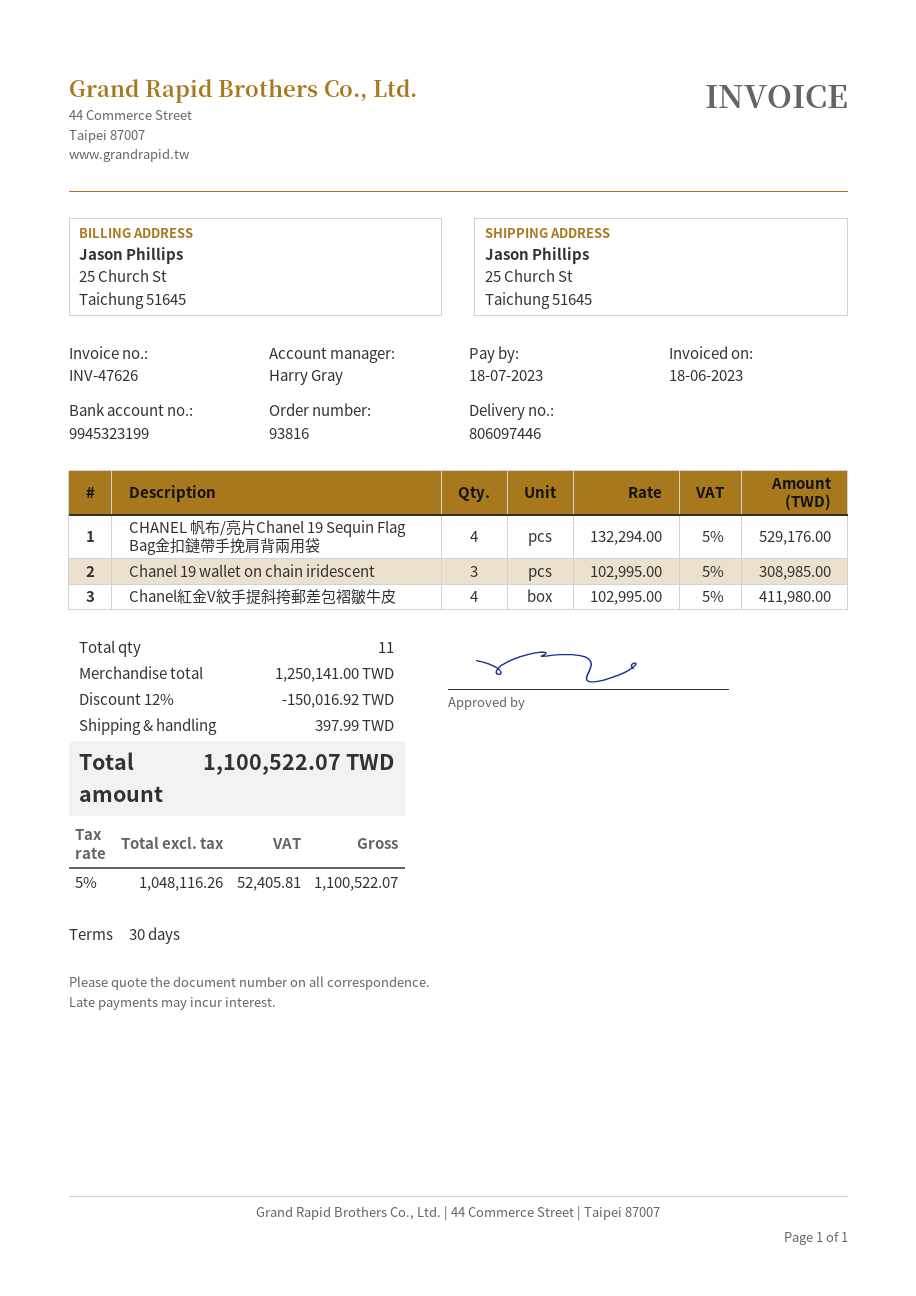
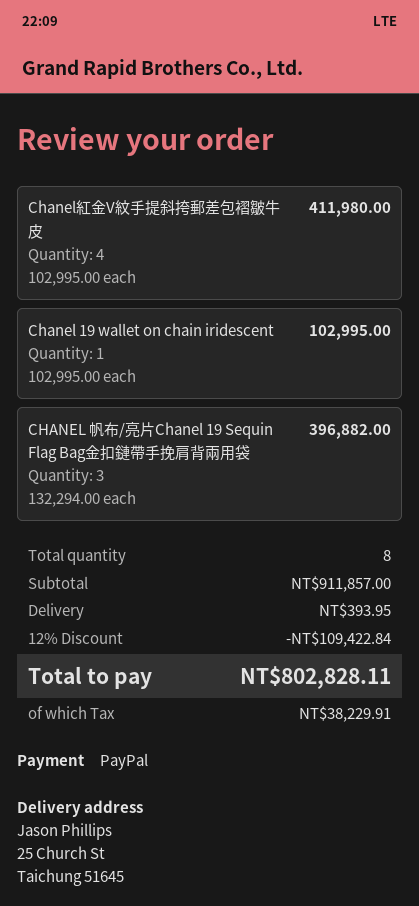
CHANEL 帆布/亮片Chanel 19 Sequin Flag Bag金扣鏈帶手挽肩背兩用袋: 4 x 132294.00 = 529176.00 -> 3 x 132294.00 = 396882.00
Chanel 19 wallet on chain iridescent: 3 x 102995.00 = 308985.00 -> 1 x 102995.00 = 102995.00
total quantity: 11 -> 8
subtotal: 1250141.00 -> 911857.00
discount: 12% = 150016.92 -> 12% = 109422.84
shipping: 397.99 -> 393.95
tax: 52405.81 -> 38229.91
total: 1100522.07 -> 802828.11

